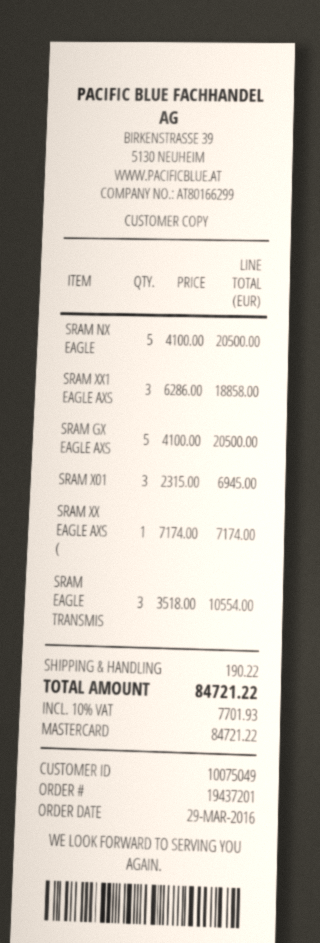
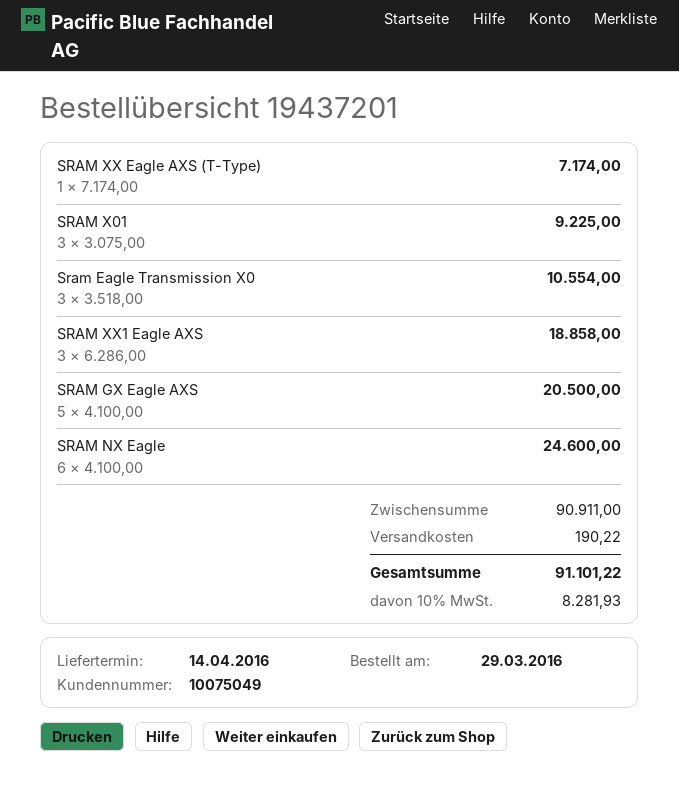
SRAM NX EAGLE: 5 x 4100.00 = 20500.00 -> 6 x 4100.00 = 24600.00
SRAM X01: 3 x 2315.00 = 6945.00 -> 3 x 3075.00 = 9225.00
tax: 10% = 7701.93 -> 10% = 8281.93
total: 84721.22 -> 91101.22

